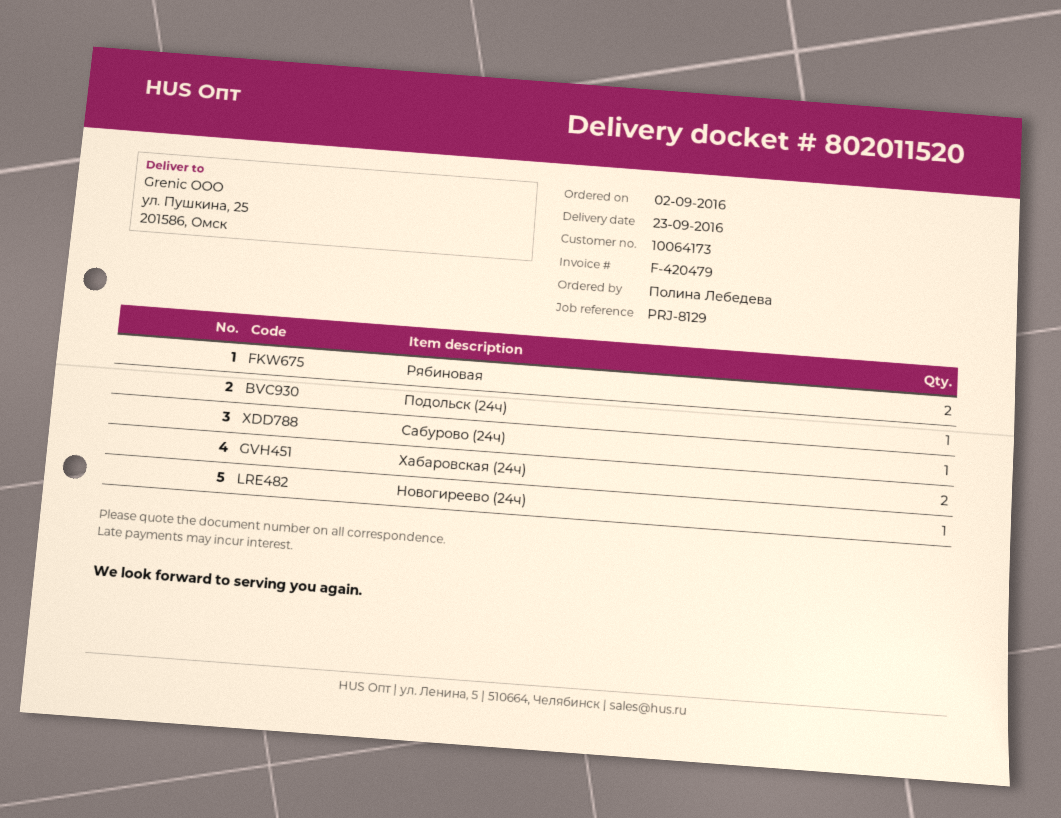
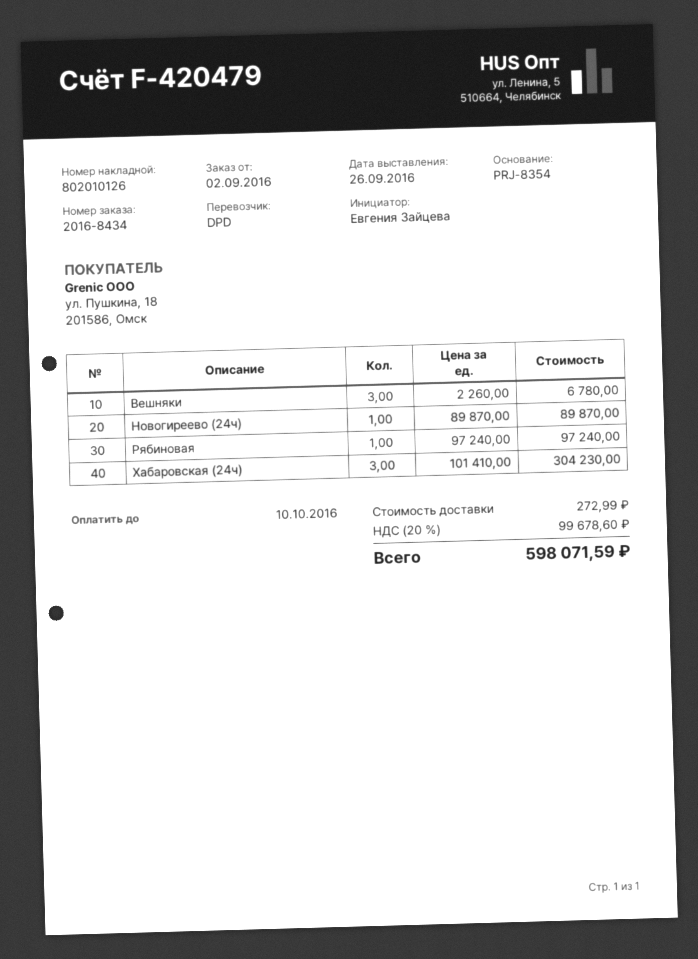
delivery note number: 802011520 -> 802010126
reference: PRJ-8129 -> PRJ-8354
ordered by: Полина Лебедева -> Евгения Зайцева
Рябиновая: 2 -> 1
Подольск (24ч): 1 -> none
Сабурово (24ч): 1 -> none
Хабаровская (24ч): 2 -> 3
Вешняки: none -> 3

